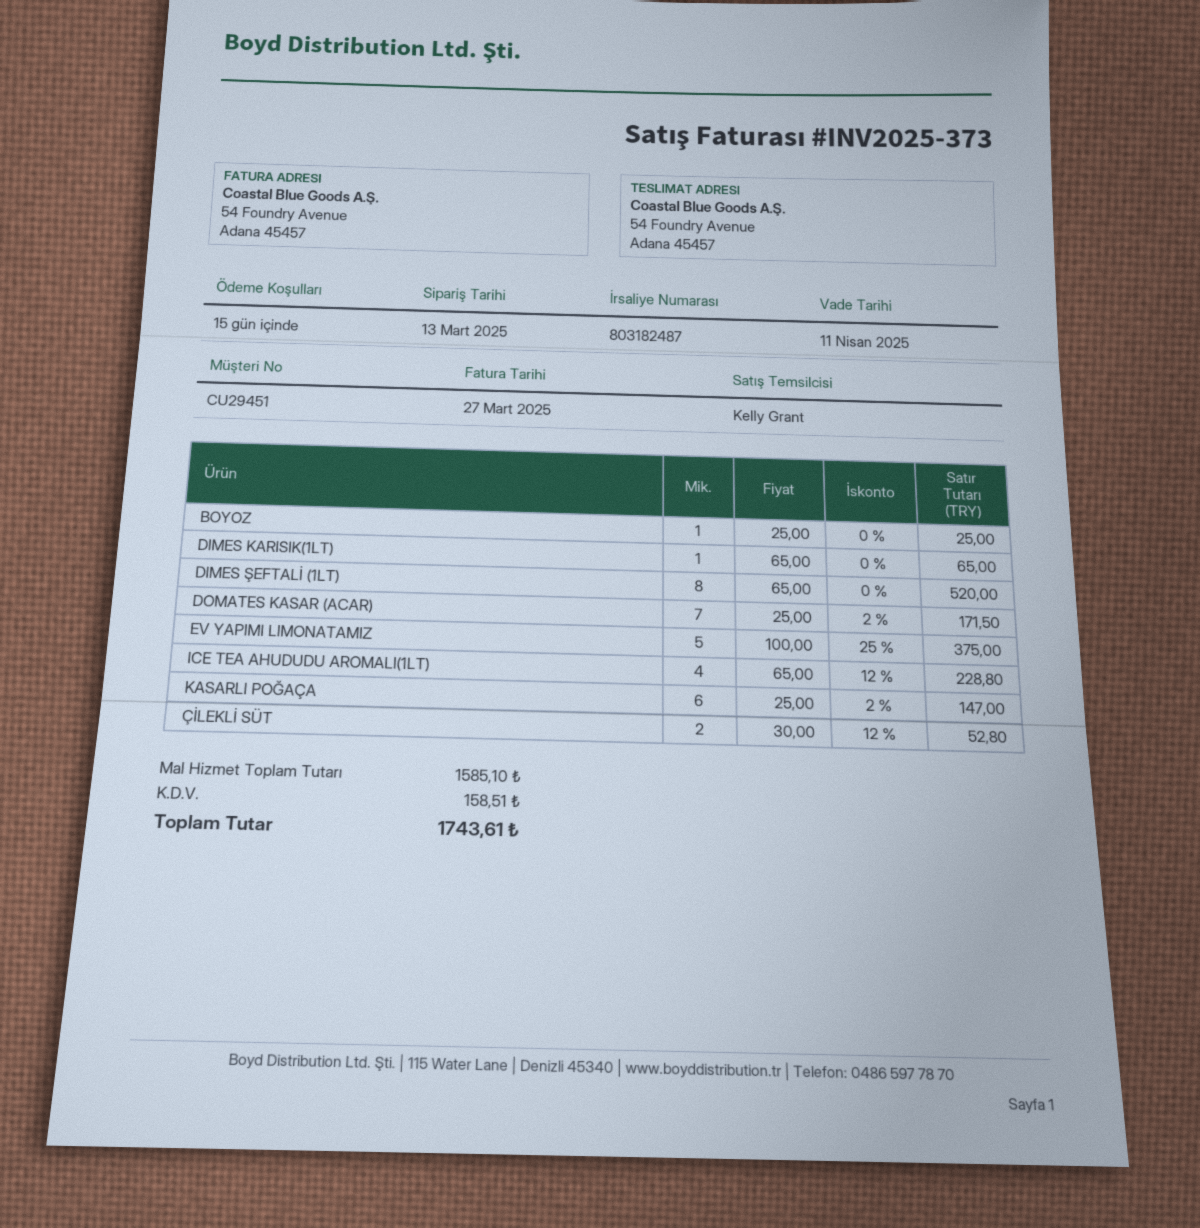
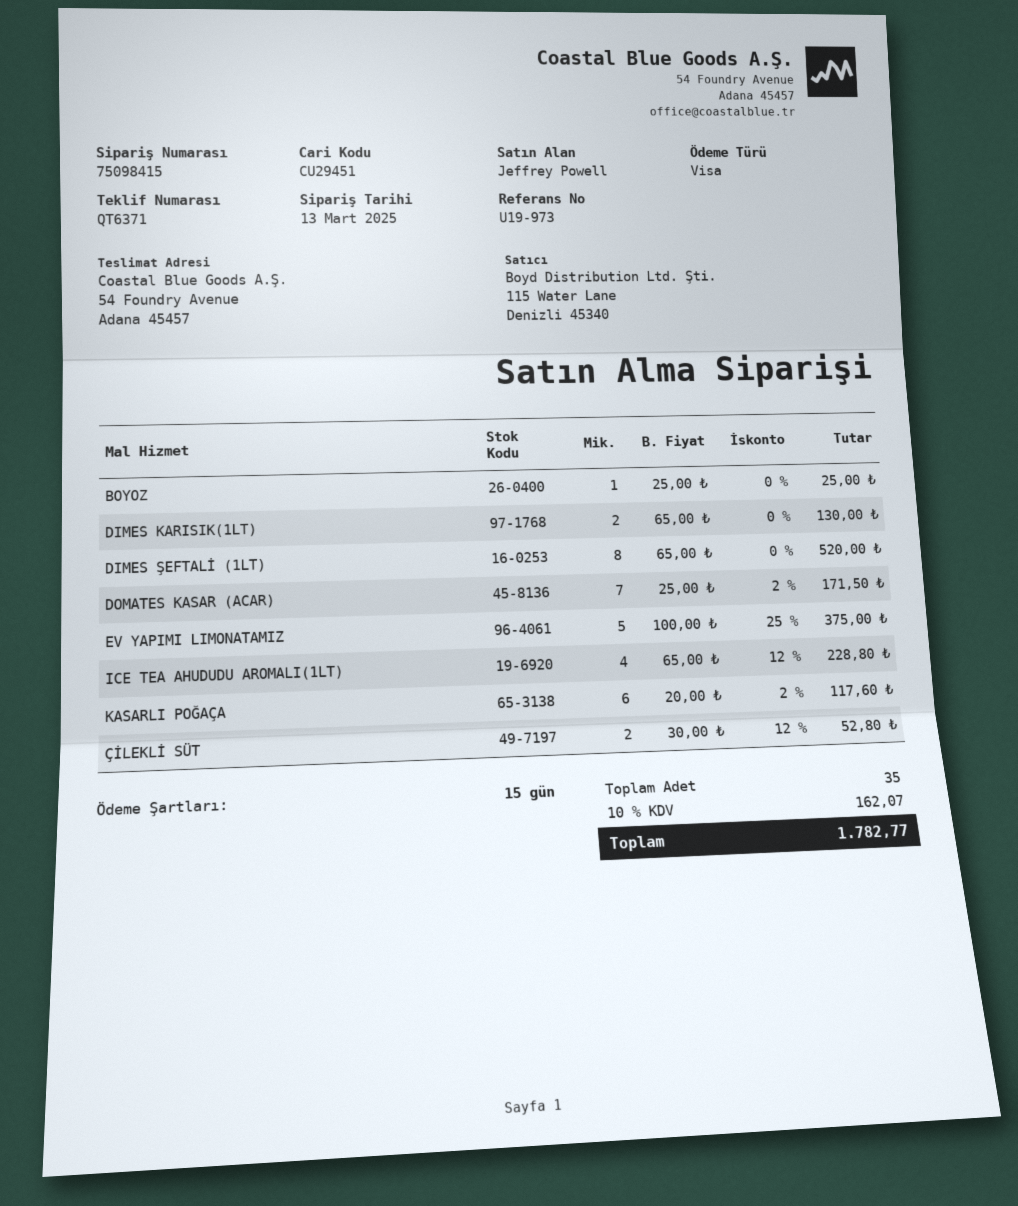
DIMES KARISIK(1LT): 1 x 65.00 = 65.00 -> 2 x 65.00 = 130.00
KASARLI POĞAÇA: 6 x 25.00 - 2% = 147.00 -> 6 x 20.00 - 2% = 117.60
tax: 158.51 -> 162.07
total: 1743.61 -> 1782.77

